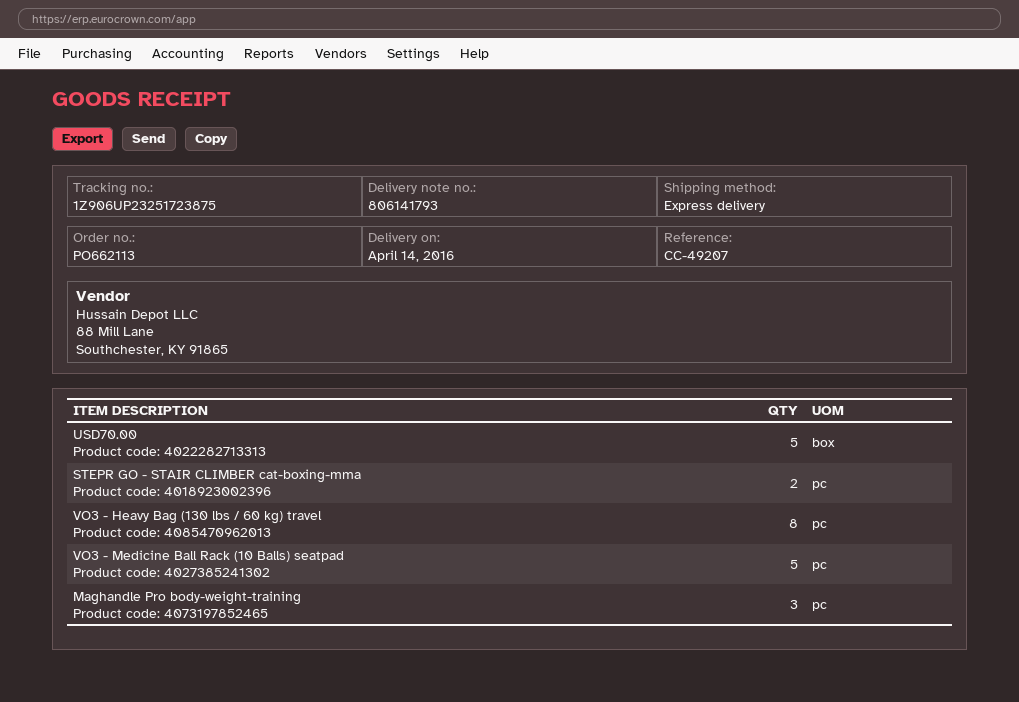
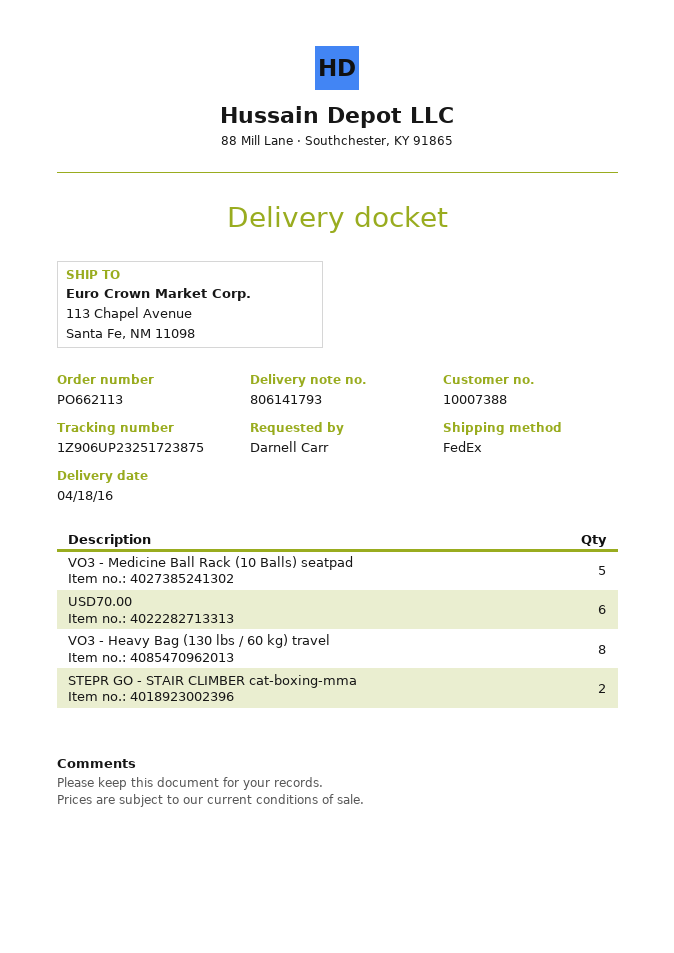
delivery date: 2016-04-14 -> 2016-04-18
shipping method: express -> FedEx
USD70.00: 5 -> 6
Maghandle Pro body-weight-training: 3 -> none

